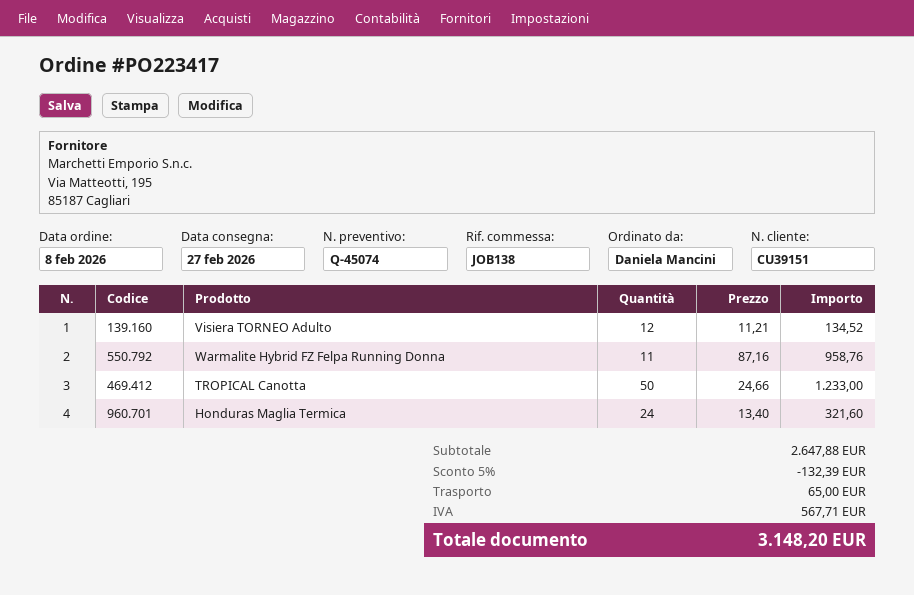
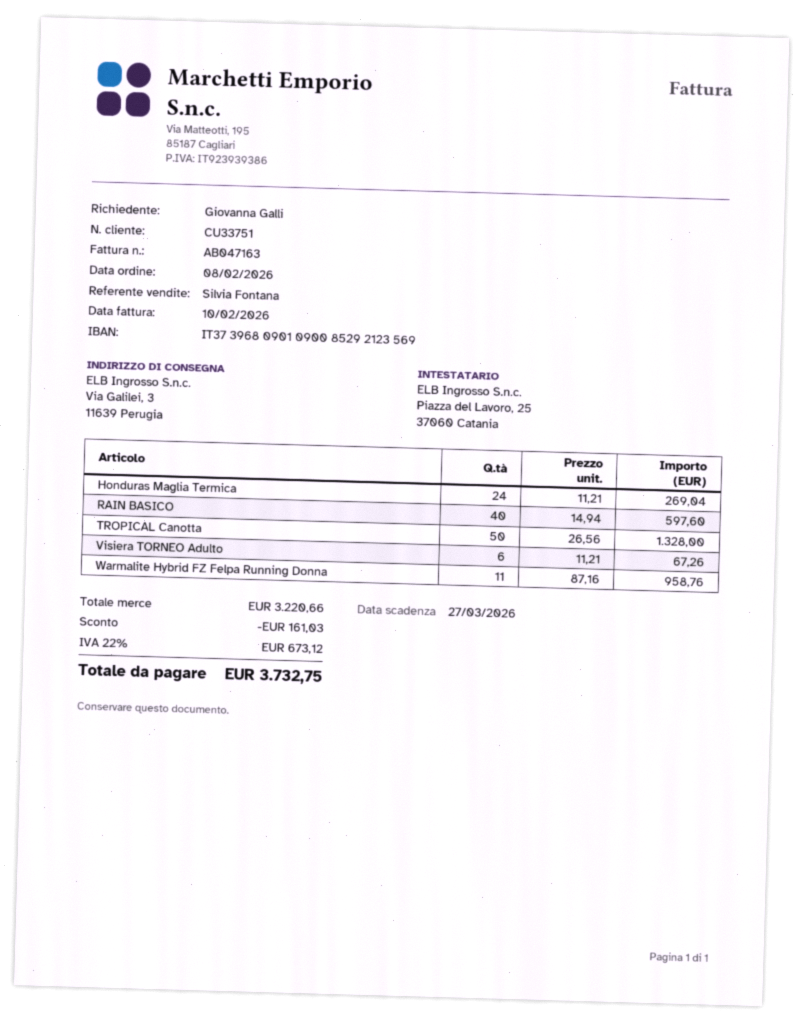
customer number: CU39151 -> CU33751
ordered by: Daniela Mancini -> Giovanna Galli
Visiera TORNEO Adulto: 12 x 11.21 = 134.52 -> 6 x 11.21 = 67.26
TROPICAL Canotta: 50 x 24.66 = 1233.00 -> 50 x 26.56 = 1328.00
Honduras Maglia Termica: 24 x 13.40 = 321.60 -> 24 x 11.21 = 269.04
RAIN BASICO: none -> 40 x 14.94 = 597.60
subtotal: 2647.88 -> 3220.66
discount: 132.39 -> 161.03
shipping: 65.00 -> none
tax: 567.71 -> 673.12
total: 3148.20 -> 3732.75

